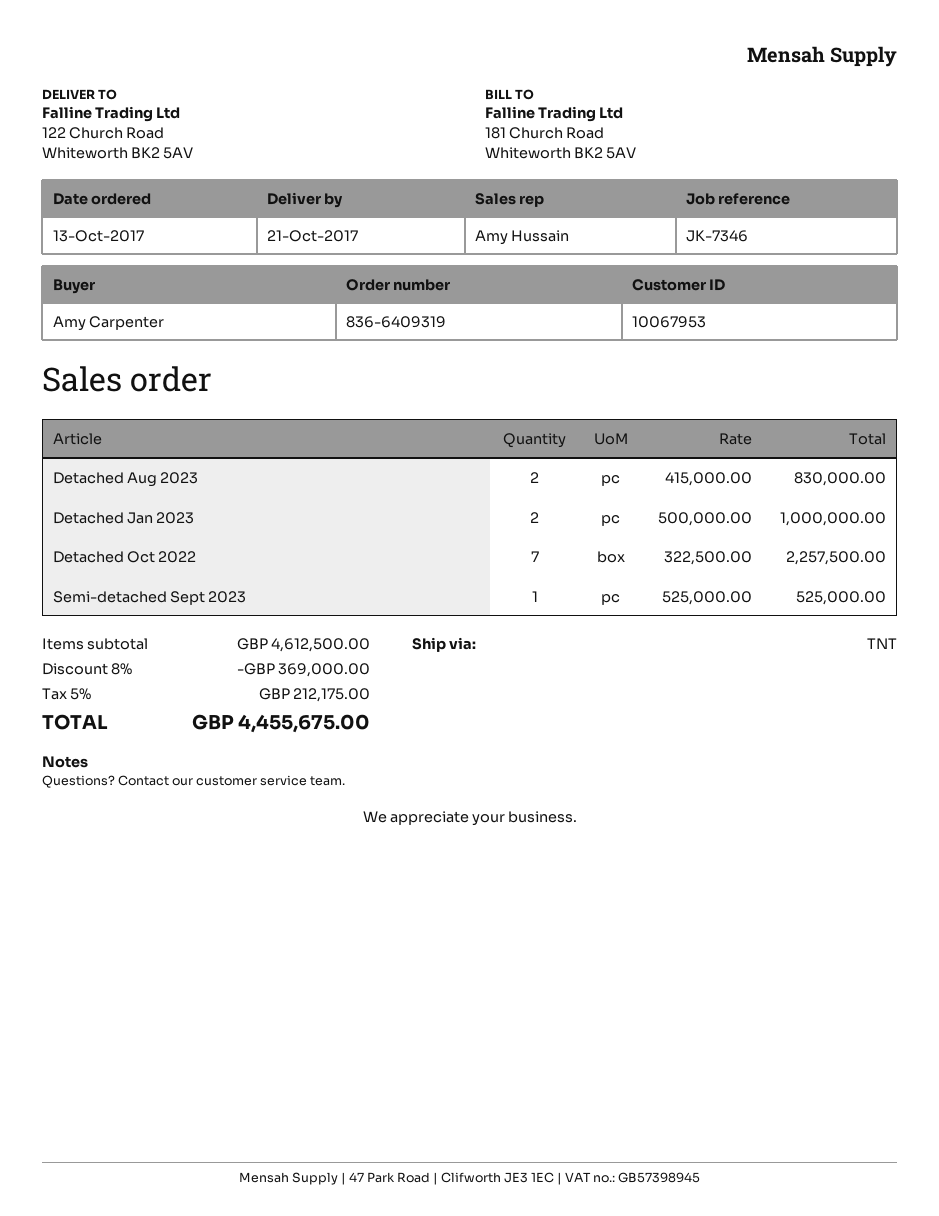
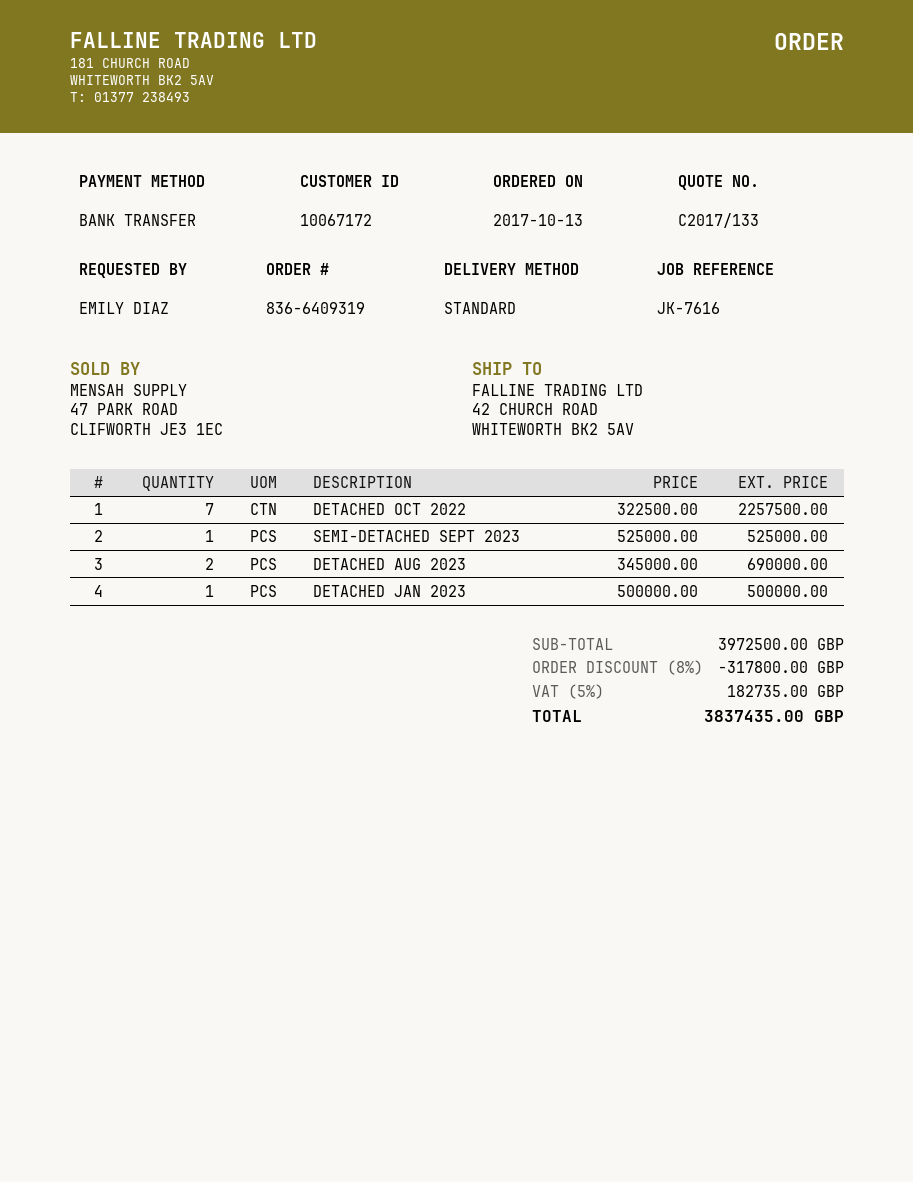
customer number: 10067953 -> 10067172
reference: JK-7346 -> JK-7616
ordered by: Amy Carpenter -> EMILY DIAZ
shipping method: TNT -> standard
ship to: 122 Church Road, Whiteworth BK2 5AV -> 42 CHURCH ROAD, WHITEWORTH BK2 5AV
Detached Aug 2023: 2 x 415000.00 = 830000.00 -> 2 x 345000.00 = 690000.00
Detached Jan 2023: 2 x 500000.00 = 1000000.00 -> 1 x 500000.00 = 500000.00
subtotal: 4612500.00 -> 3972500.00
discount: 8% = 369000.00 -> 8% = 317800.00
tax: 5% = 212175.00 -> 5% = 182735.00
total: 4455675.00 -> 3837435.00

